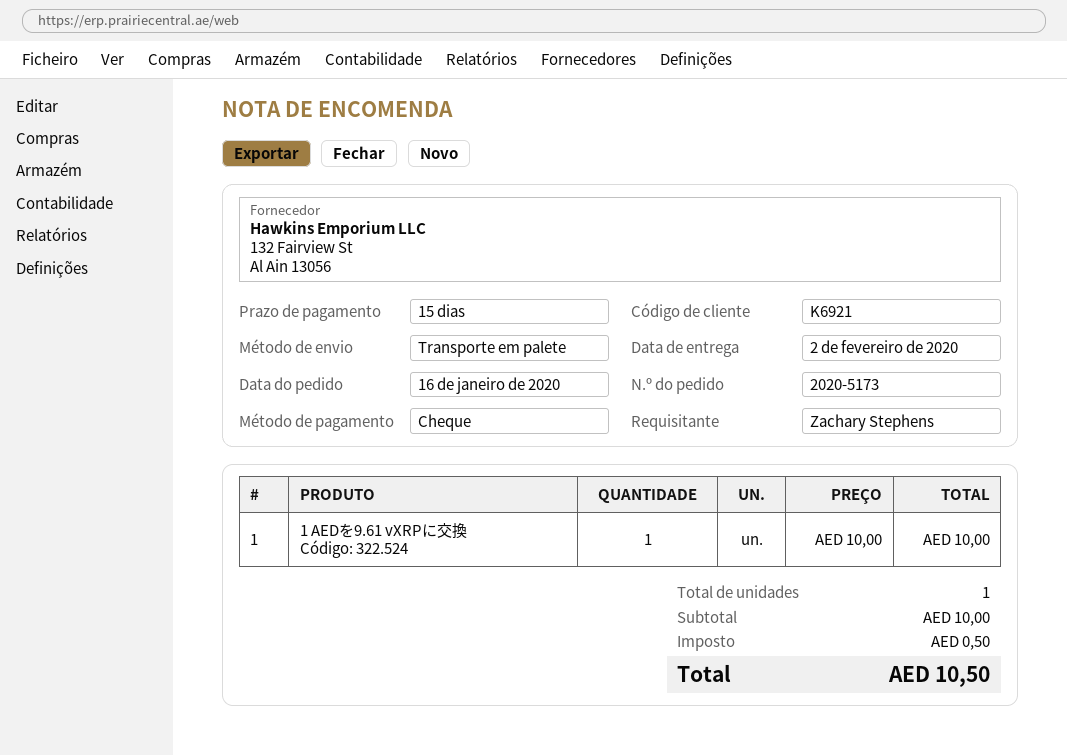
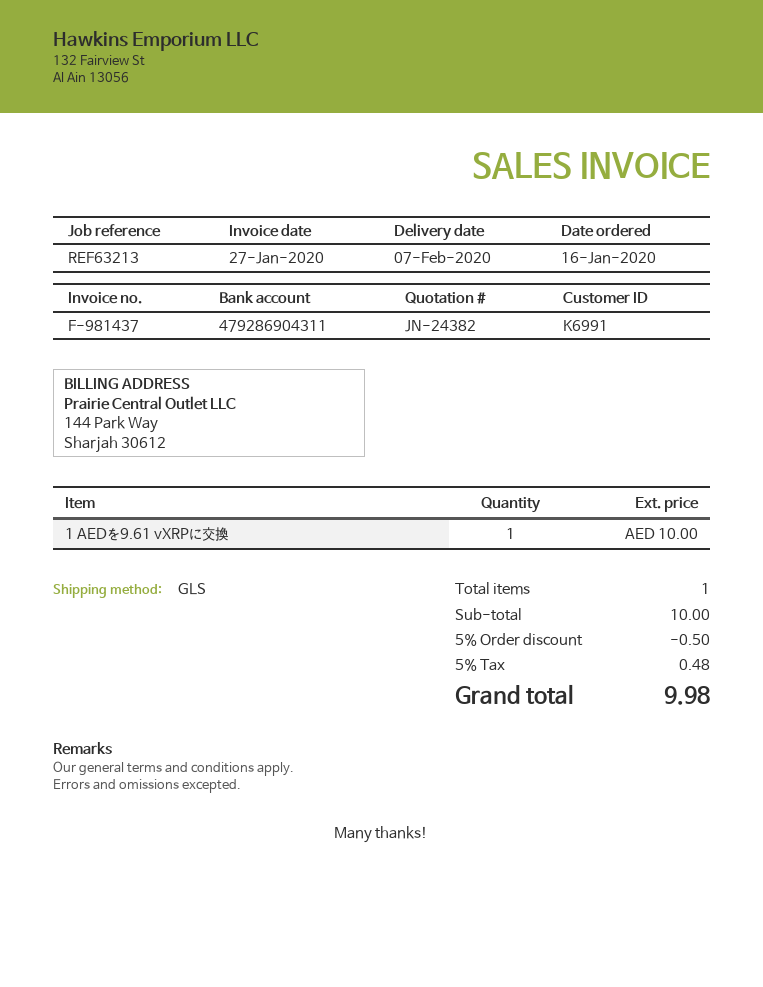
delivery date: 2020-02-02 -> 2020-02-07
customer number: K6921 -> K6991
shipping method: pallet freight -> GLS
discount: none -> 5% = 0.50
tax: 0.50 -> 0.48
total: 10.50 -> 9.98

